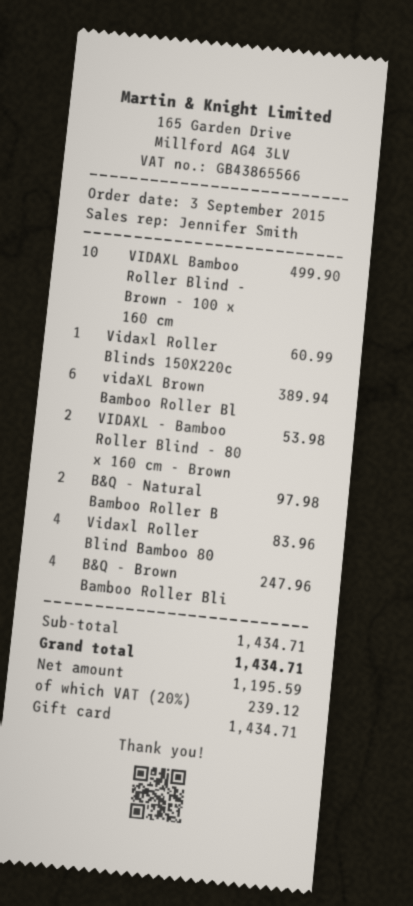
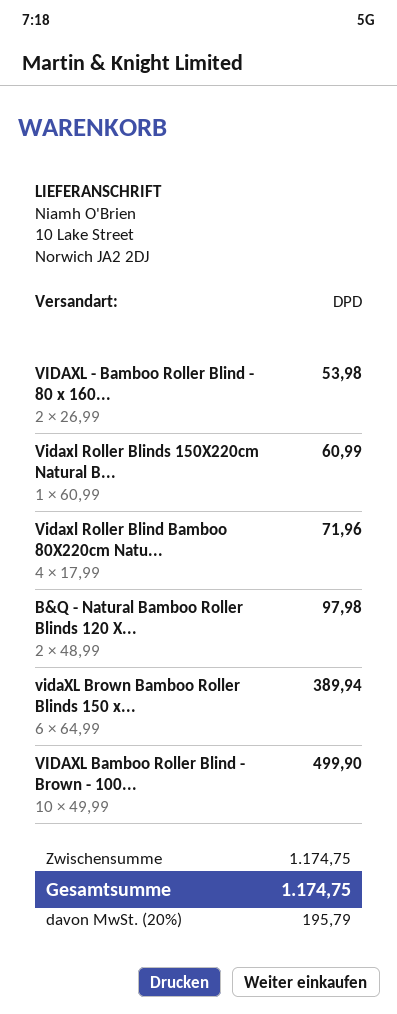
Vidaxl Roller Blind Bamboo 80: 4 for 83.96 -> 4 for 71.96
B&Q - Brown Bamboo Roller Bli: 4 for 247.96 -> none
subtotal: 1434.71 -> 1174.75
tax: 20% = 239.12 -> 20% = 195.79
total: 1434.71 -> 1174.75

